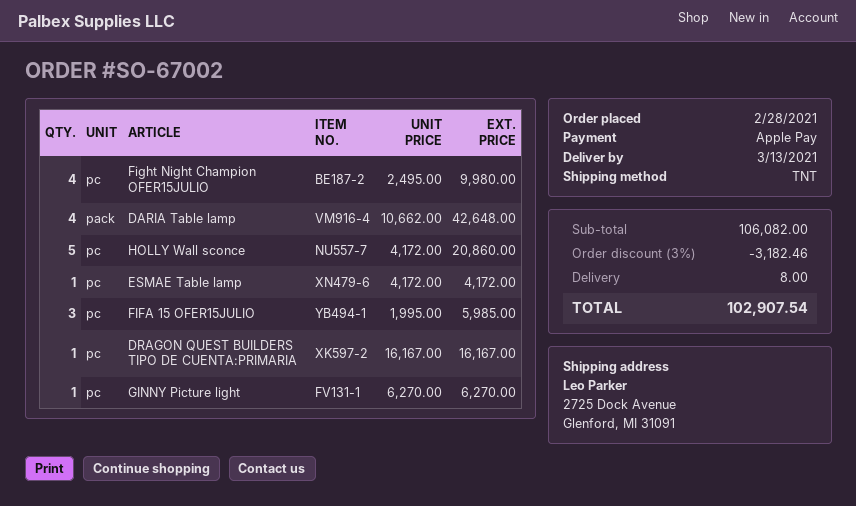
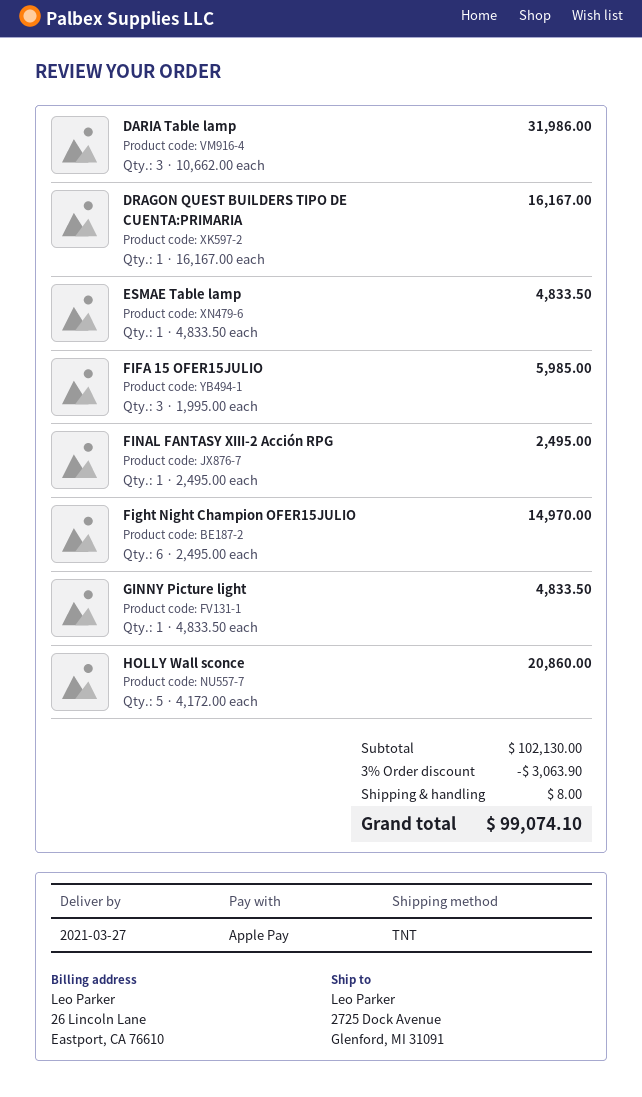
delivery date: 2021-03-13 -> 2021-03-27
Fight Night Champion OFER15JULIO: 4 x 2495.00 = 9980.00 -> 6 x 2495.00 = 14970.00
DARIA Table lamp: 4 x 10662.00 = 42648.00 -> 3 x 10662.00 = 31986.00
ESMAE Table lamp: 1 x 4172.00 = 4172.00 -> 1 x 4833.50 = 4833.50
GINNY Picture light: 1 x 6270.00 = 6270.00 -> 1 x 4833.50 = 4833.50
FINAL FANTASY XIII-2 Acción RPG: none -> 1 x 2495.00 = 2495.00
subtotal: 106082.00 -> 102130.00
discount: 3% = 3182.46 -> 3% = 3063.90
total: 102907.54 -> 99074.10

